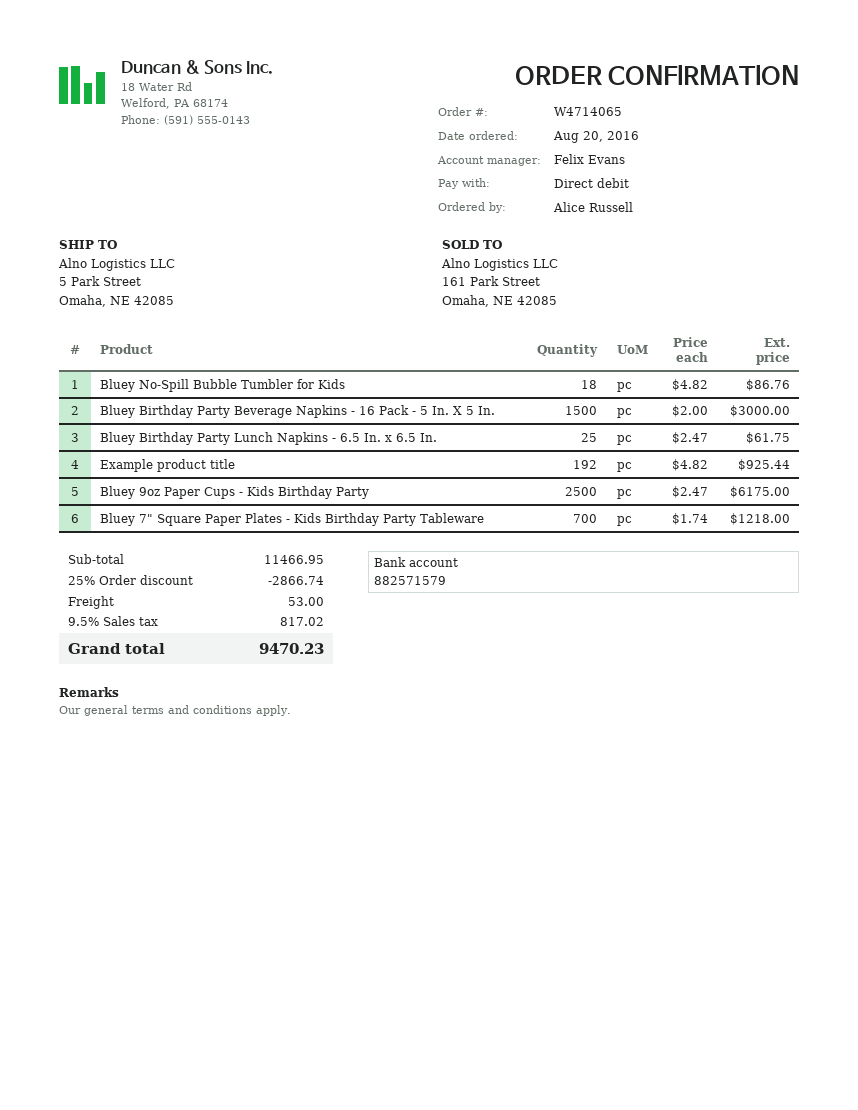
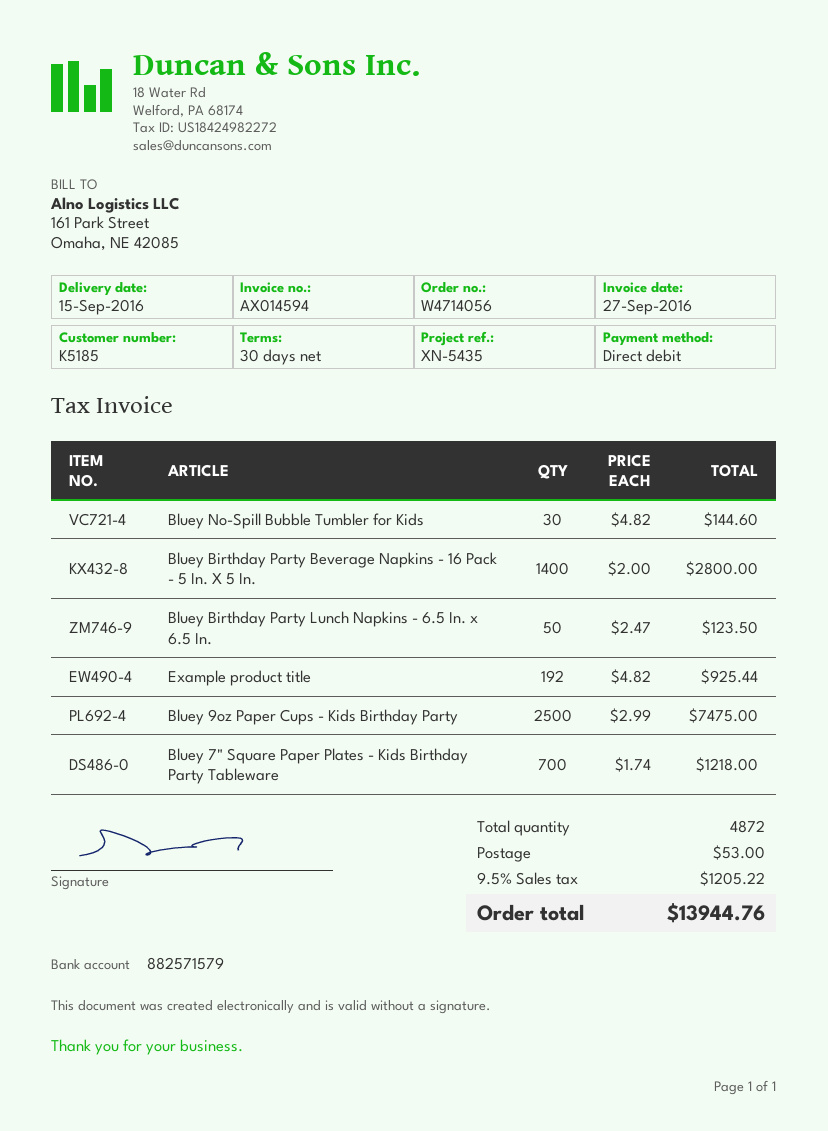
order number: W4714065 -> W4714056
Bluey No-Spill Bubble Tumbler for Kids: 18 x 4.82 = 86.76 -> 30 x 4.82 = 144.60
Bluey Birthday Party Beverage Napkins - 16 Pack - 5 In. X 5 In.: 1500 x 2.00 = 3000.00 -> 1400 x 2.00 = 2800.00
Bluey Birthday Party Lunch Napkins - 6.5 In. x 6.5 In.: 25 x 2.47 = 61.75 -> 50 x 2.47 = 123.50
Bluey 9oz Paper Cups - Kids Birthday Party: 2500 x 2.47 = 6175.00 -> 2500 x 2.99 = 7475.00
discount: 25% = 2866.74 -> none
tax: 9.5% = 817.02 -> 9.5% = 1205.22
total: 9470.23 -> 13944.76

